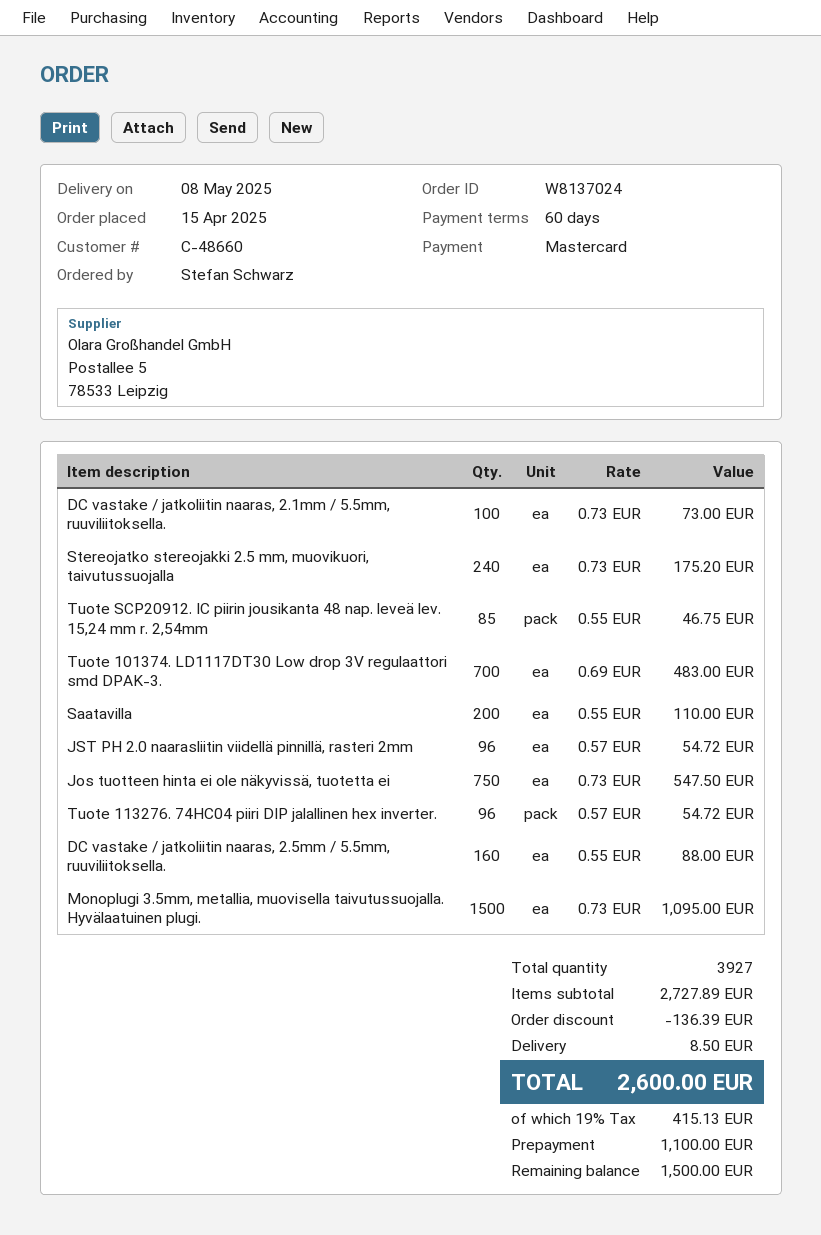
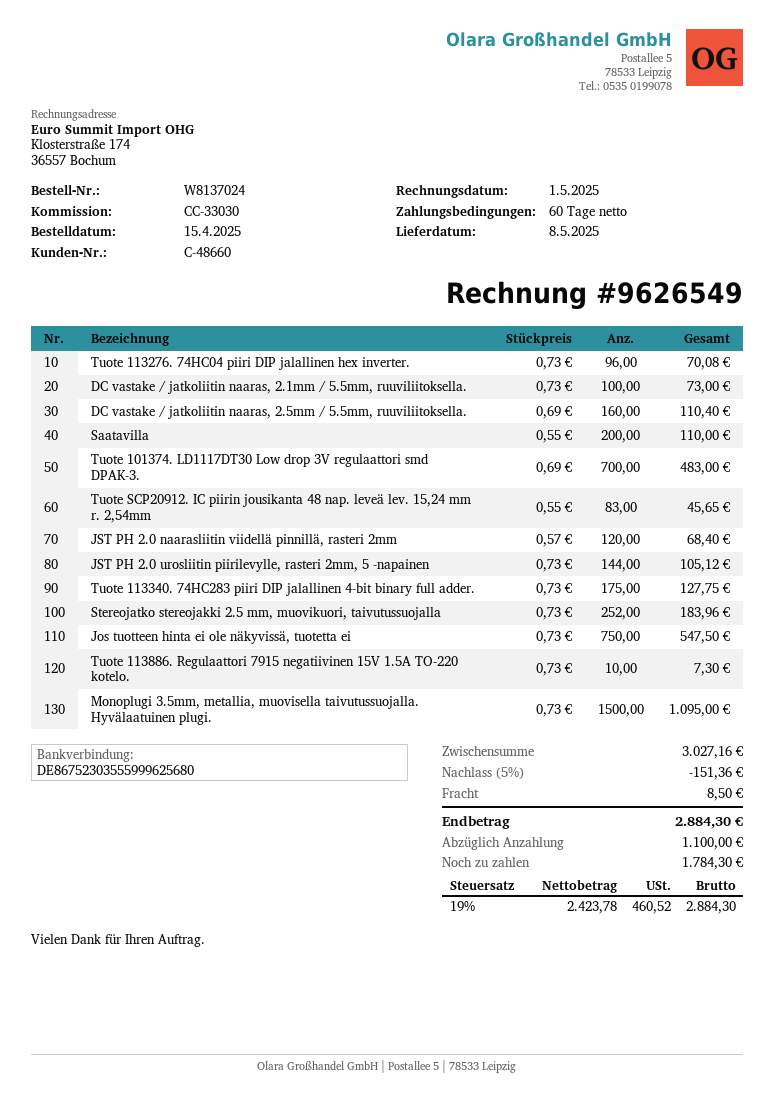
Stereojatko stereojakki 2.5 mm, muovikuori, taivutussuojalla: 240 x 0.73 = 175.20 -> 252 x 0.73 = 183.96
Tuote SCP20912. IC piirin jousikanta 48 nap. leveä lev. 15,24 mm r. 2,54mm: 85 x 0.55 = 46.75 -> 83 x 0.55 = 45.65
JST PH 2.0 naarasliitin viidellä pinnillä, rasteri 2mm: 96 x 0.57 = 54.72 -> 120 x 0.57 = 68.40
Tuote 113276. 74HC04 piiri DIP jalallinen hex inverter.: 96 x 0.57 = 54.72 -> 96 x 0.73 = 70.08
DC vastake / jatkoliitin naaras, 2.5mm / 5.5mm, ruuviliitoksella.: 160 x 0.55 = 88.00 -> 160 x 0.69 = 110.40
JST PH 2.0 urosliitin piirilevylle, rasteri 2mm, 5 -napainen: none -> 144 x 0.73 = 105.12
Tuote 113340. 74HC283 piiri DIP jalallinen 4-bit binary full adder.: none -> 175 x 0.73 = 127.75
Tuote 113886. Regulaattori 7915 negatiivinen 15V 1.5A TO-220 kotelo.: none -> 10 x 0.73 = 7.30
subtotal: 2727.89 -> 3027.16
discount: 136.39 -> 151.36
tax: 19% = 415.13 -> 19% = 460.52
total: 2600.00 -> 2884.30
balance: 1500.00 -> 1784.30

